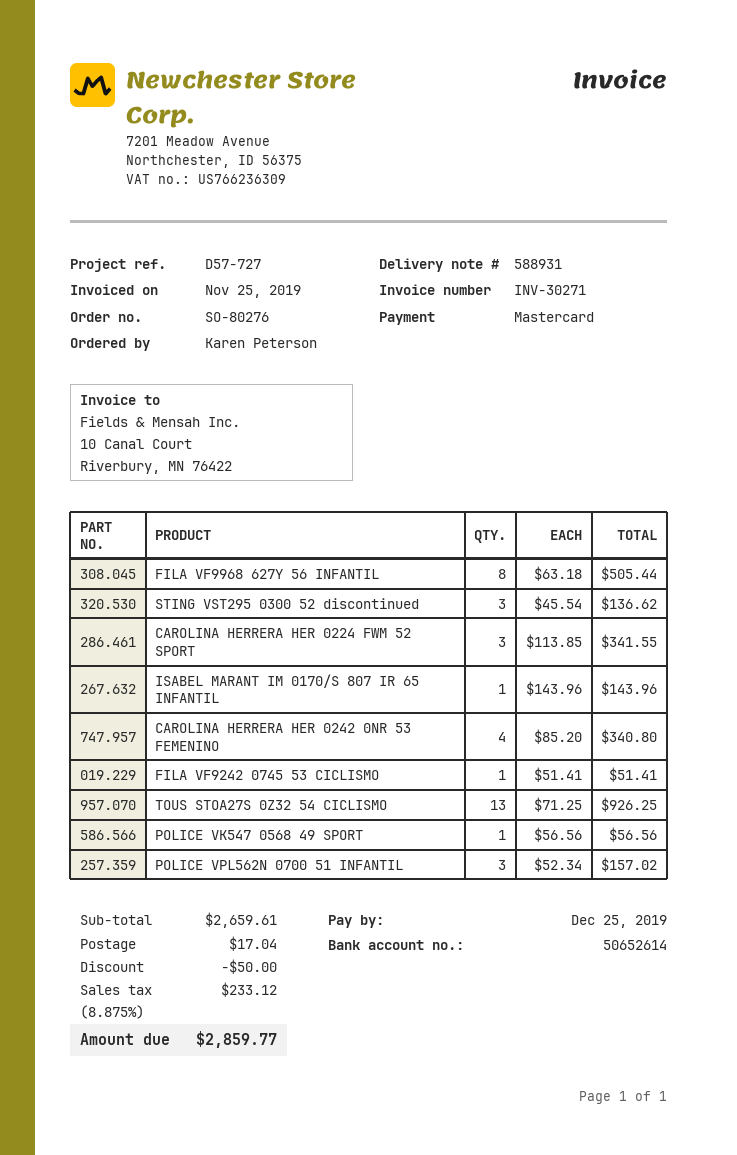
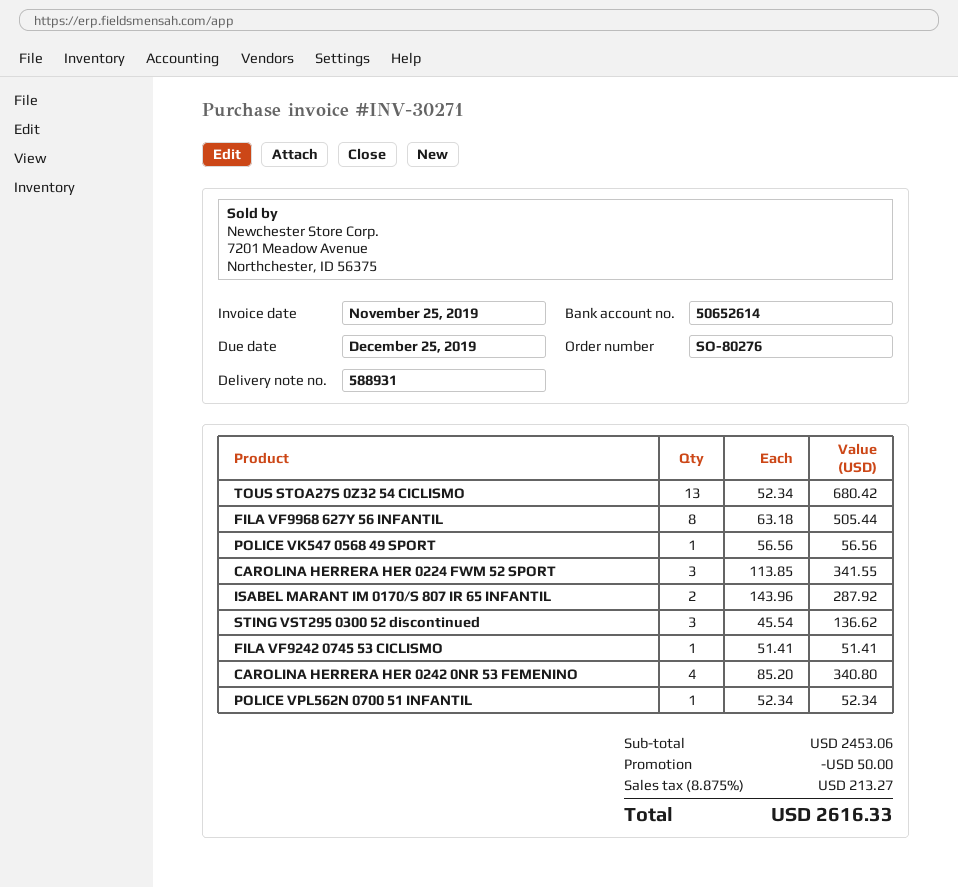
ISABEL MARANT IM 0170/S 807 IR 65 INFANTIL: 1 x 143.96 = 143.96 -> 2 x 143.96 = 287.92
TOUS STOA27S 0Z32 54 CICLISMO: 13 x 71.25 = 926.25 -> 13 x 52.34 = 680.42
POLICE VPL562N 0700 51 INFANTIL: 3 x 52.34 = 157.02 -> 1 x 52.34 = 52.34
subtotal: 2659.61 -> 2453.06
shipping: 17.04 -> none
tax: 8.875% = 233.12 -> 8.875% = 213.27
total: 2859.77 -> 2616.33

